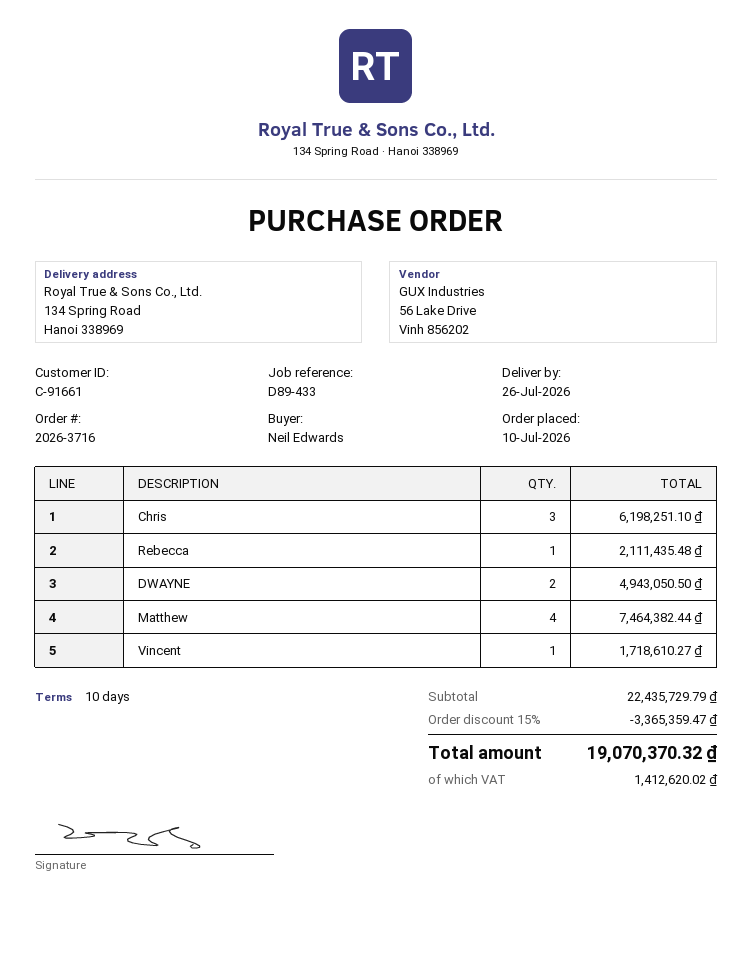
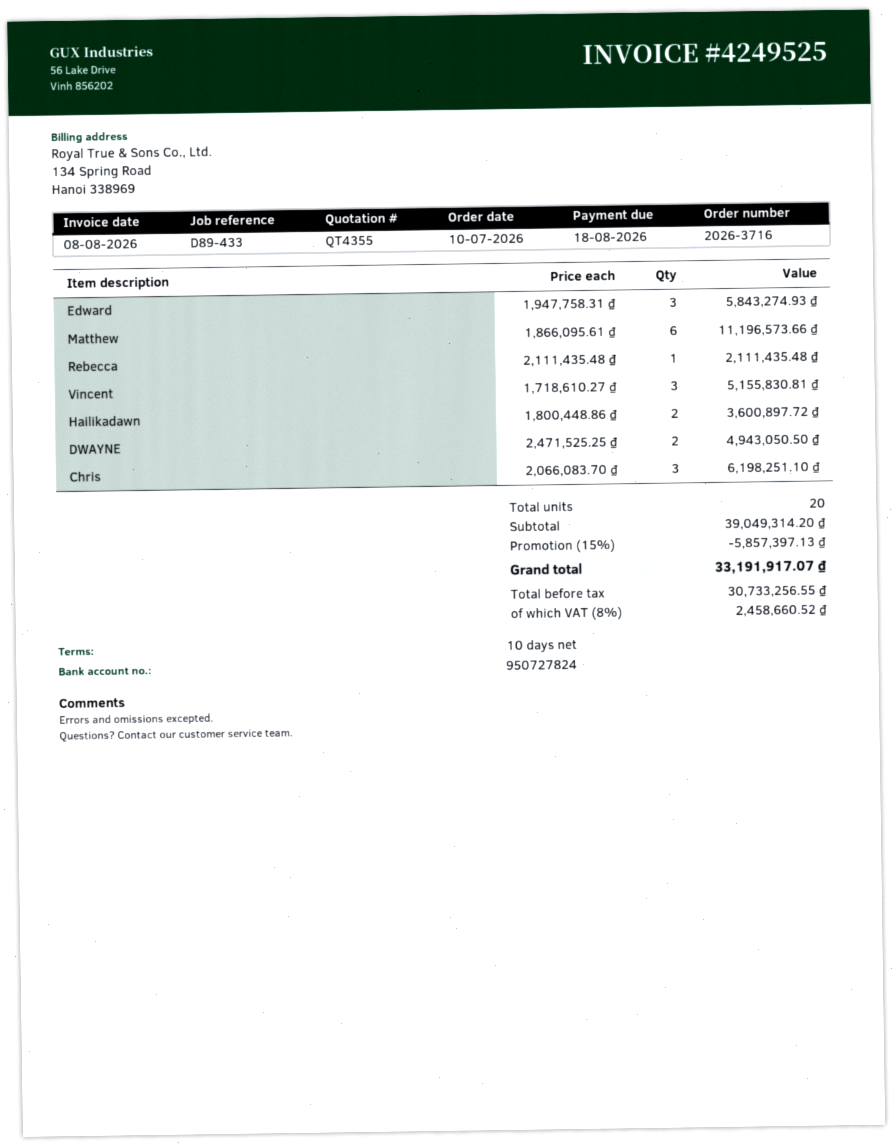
Matthew: 4 for 7464382.44 -> 6 for 11196573.66
Vincent: 1 for 1718610.27 -> 3 for 5155830.81
Edward: none -> 3 for 5843274.93
Hailikadawn: none -> 2 for 3600897.72
subtotal: 22435729.79 -> 39049314.20
discount: 15% = 3365359.47 -> 15% = 5857397.13
tax: 1412620.02 -> 2458660.52
total: 19070370.32 -> 33191917.07

